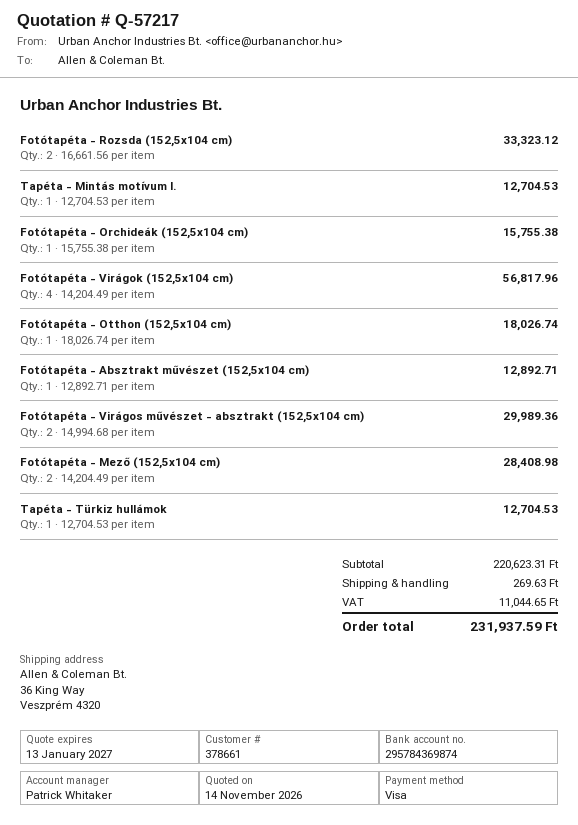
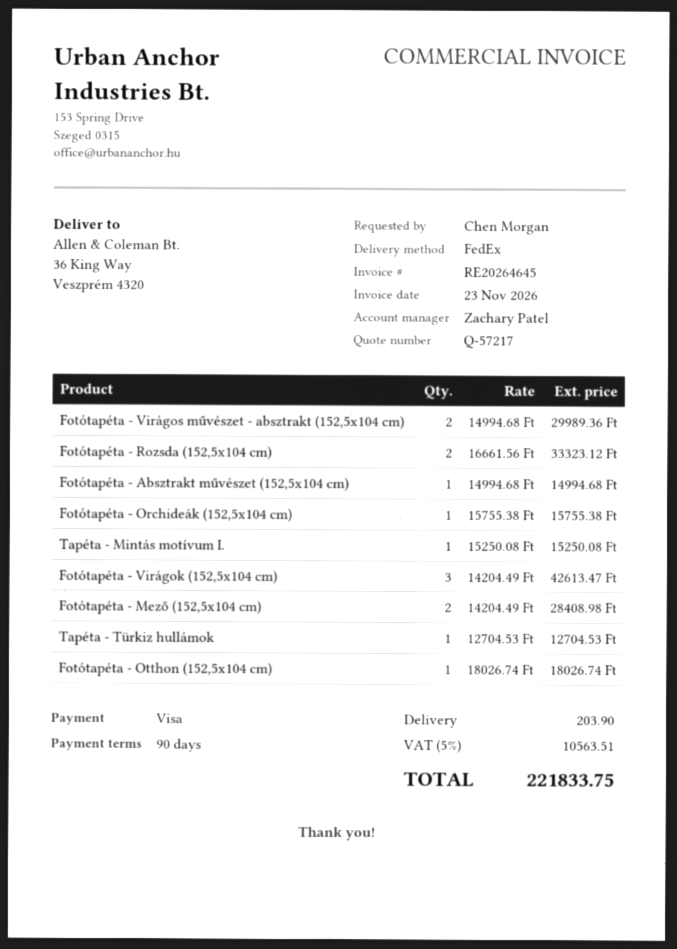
sales rep: Patrick Whitaker -> Zachary Patel
Tapéta - Mintás motívum I.: 1 x 12704.53 = 12704.53 -> 1 x 15250.08 = 15250.08
Fotótapéta - Virágok (152,5x104 cm): 4 x 14204.49 = 56817.96 -> 3 x 14204.49 = 42613.47
Fotótapéta - Absztrakt művészet (152,5x104 cm): 1 x 12892.71 = 12892.71 -> 1 x 14994.68 = 14994.68
shipping: 269.63 -> 203.90
tax: 11044.65 -> 10563.51
total: 231937.59 -> 221833.75

